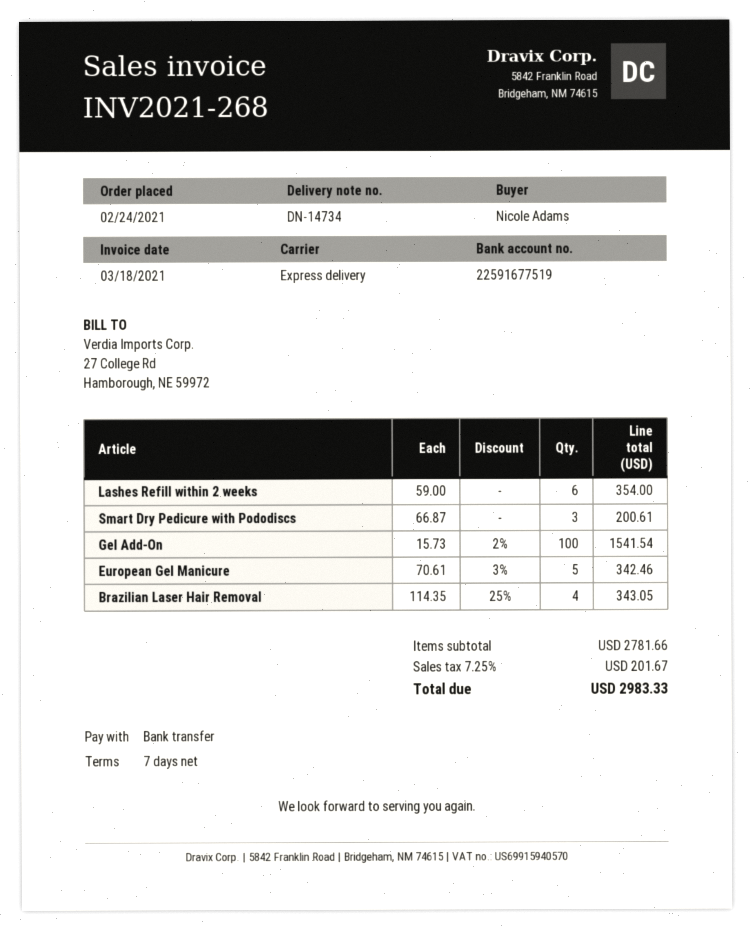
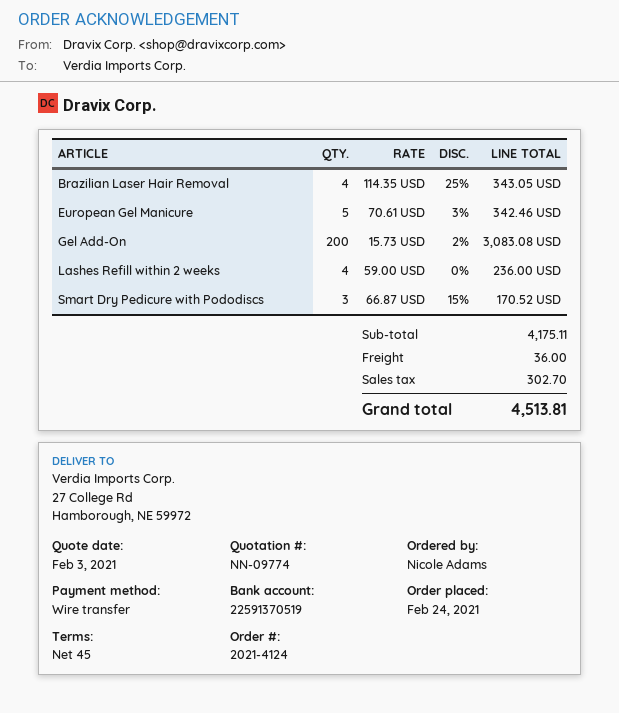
payment terms: 7 days -> 45 days
bank account: 22591677519 -> 22591370519
Lashes Refill within 2 weeks: 6 x 59.00 = 354.00 -> 4 x 59.00 = 236.00
Smart Dry Pedicure with Pododiscs: 3 x 66.87 = 200.61 -> 3 x 66.87 - 15% = 170.52
Gel Add-On: 100 x 15.73 - 2% = 1541.54 -> 200 x 15.73 - 2% = 3083.08
subtotal: 2781.66 -> 4175.11
shipping: none -> 36.00
tax: 201.67 -> 302.70
total: 2983.33 -> 4513.81

